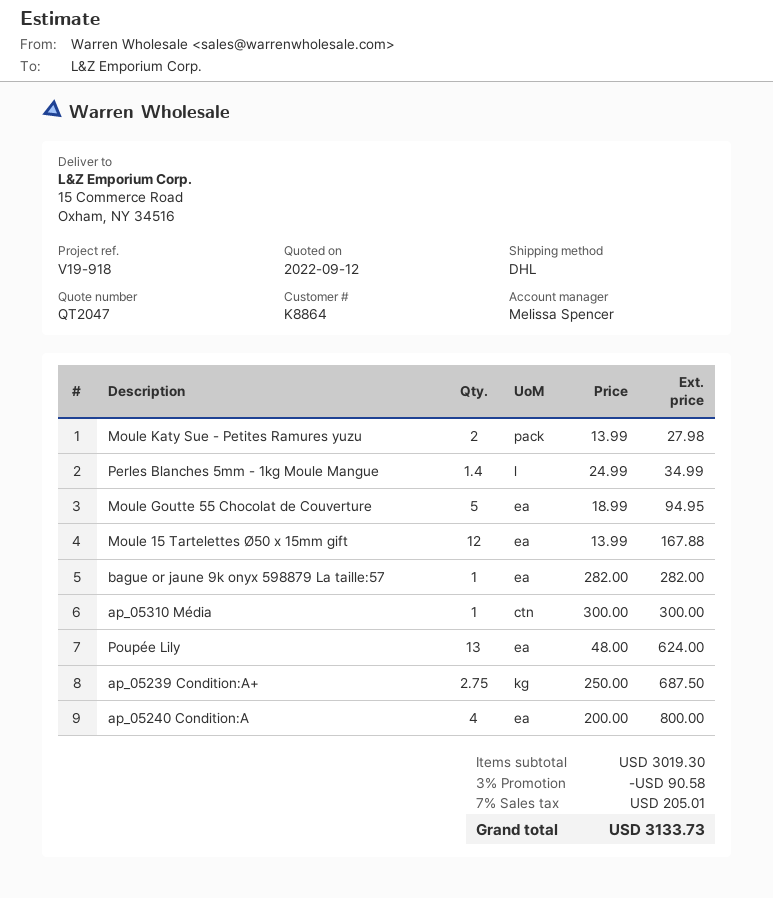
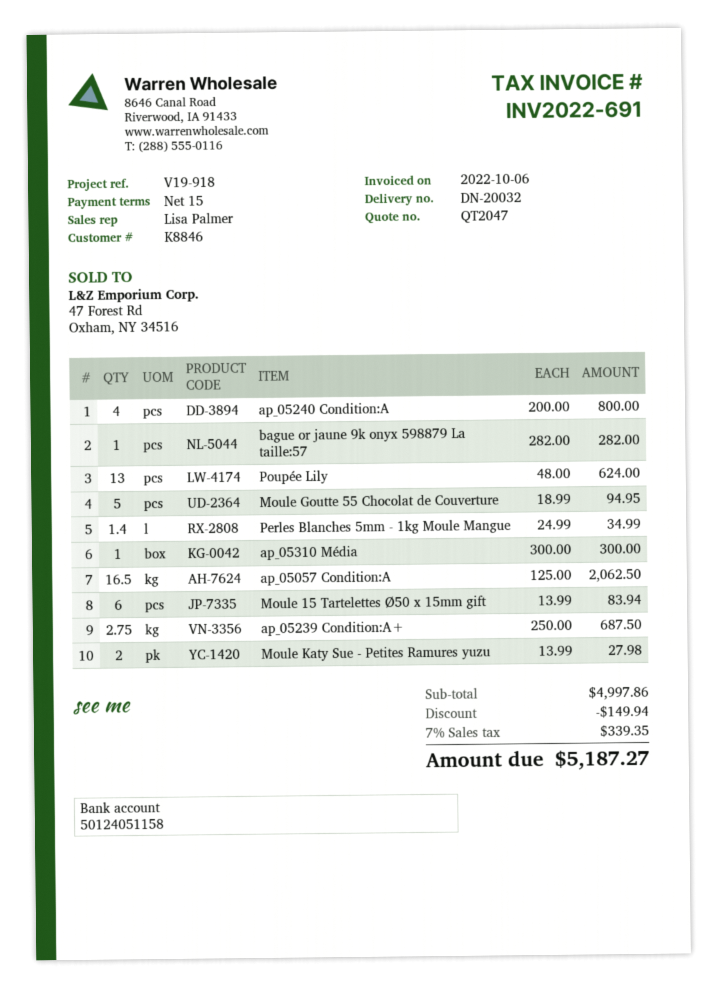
customer number: K8864 -> K8846
sales rep: Melissa Spencer -> Lisa Palmer
Moule 15 Tartelettes Ø50 x 15mm gift: 12 x 13.99 = 167.88 -> 6 x 13.99 = 83.94
ap_05057 Condition:A: none -> 16.5 x 125.00 = 2062.50
subtotal: 3019.30 -> 4997.86
discount: 90.58 -> 149.94
tax: 7% = 205.01 -> 7% = 339.35
total: 3133.73 -> 5187.27

